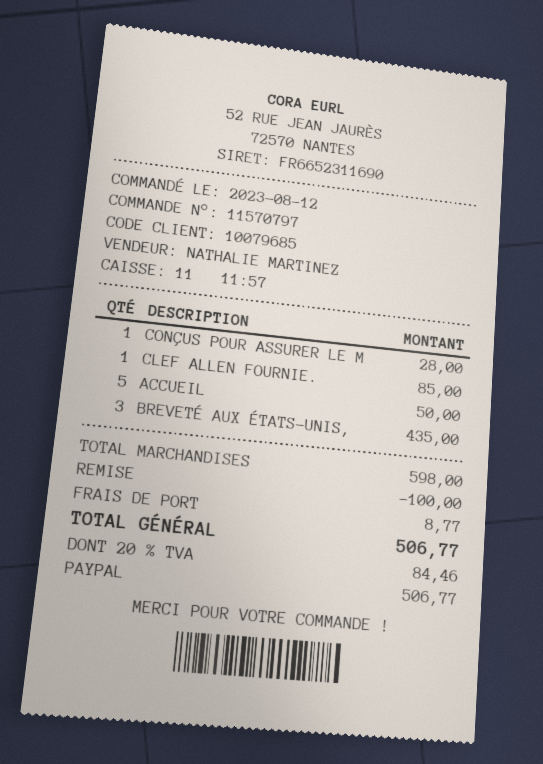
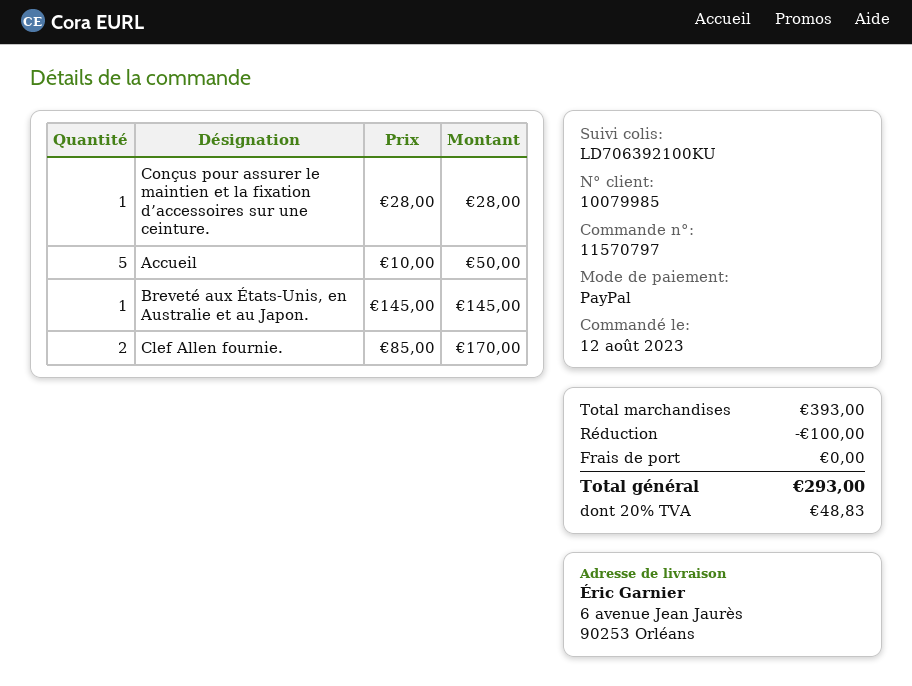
customer number: 10079685 -> 10079985
CLEF ALLEN FOURNIE.: 1 for 85.00 -> 2 for 170.00
BREVETÉ AUX ÉTATS-UNIS,: 3 for 435.00 -> 1 for 145.00
subtotal: 598.00 -> 393.00
shipping: 8.77 -> 0.00
tax: 20% = 84.46 -> 20% = 48.83
total: 506.77 -> 293.00

